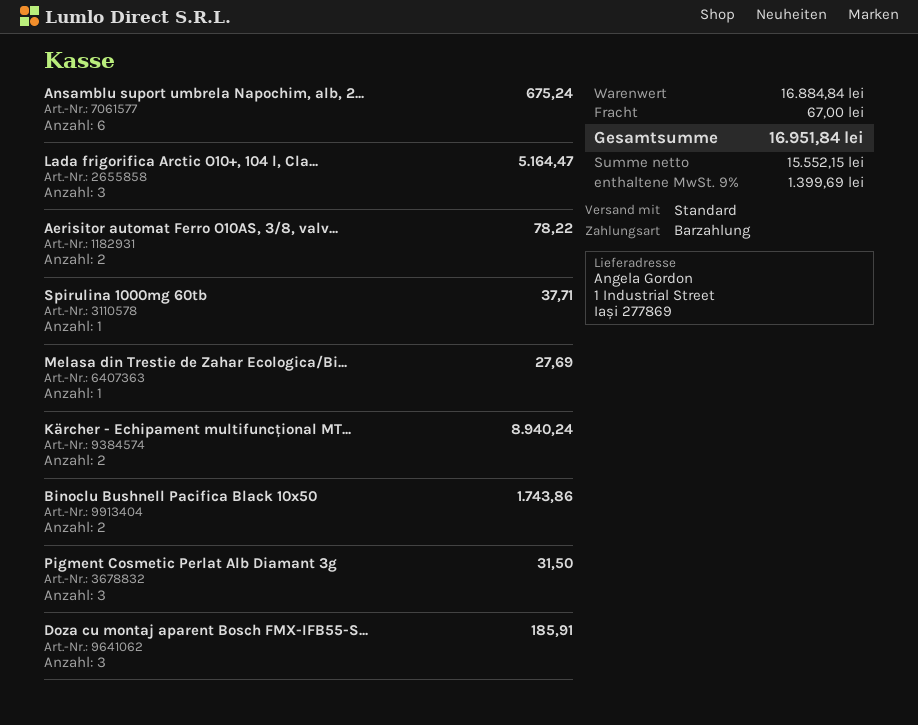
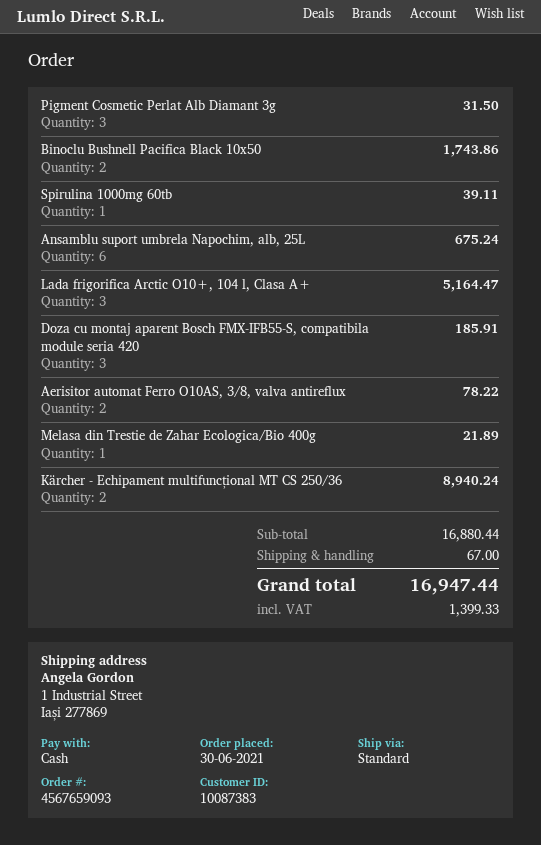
Spirulina 1000mg 60tb: 1 for 37.71 -> 1 for 39.11
Melasa din Trestie de Zahar Ecologica/Bi...: 1 for 27.69 -> 1 for 21.89
subtotal: 16884.84 -> 16880.44
tax: 1399.69 -> 1399.33
total: 16951.84 -> 16947.44

